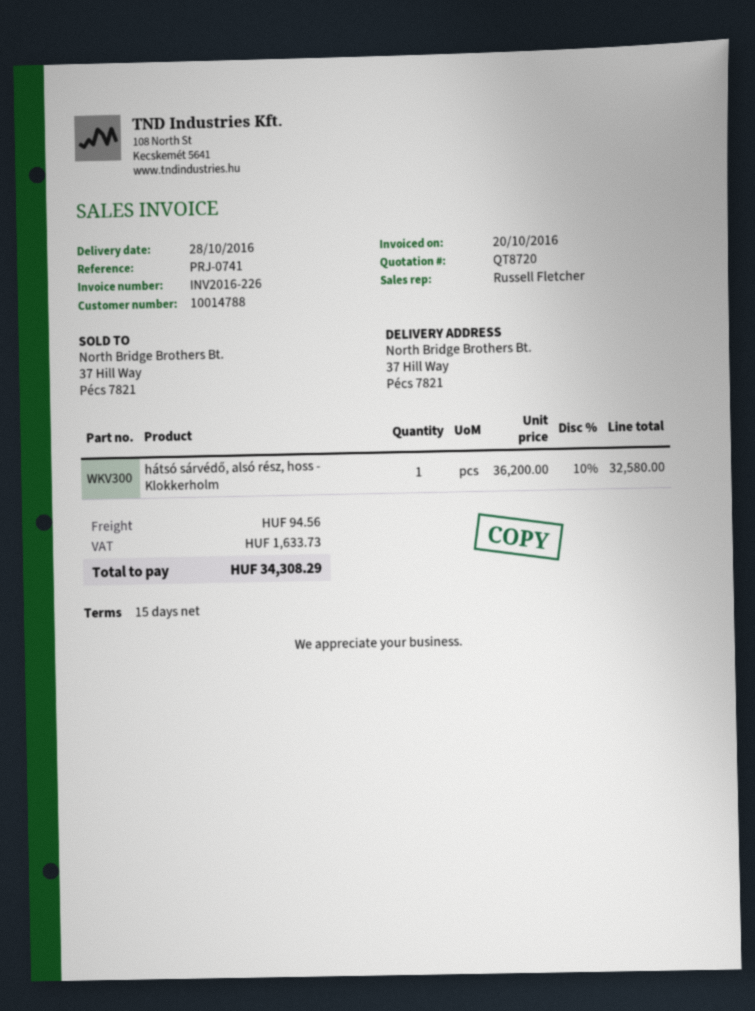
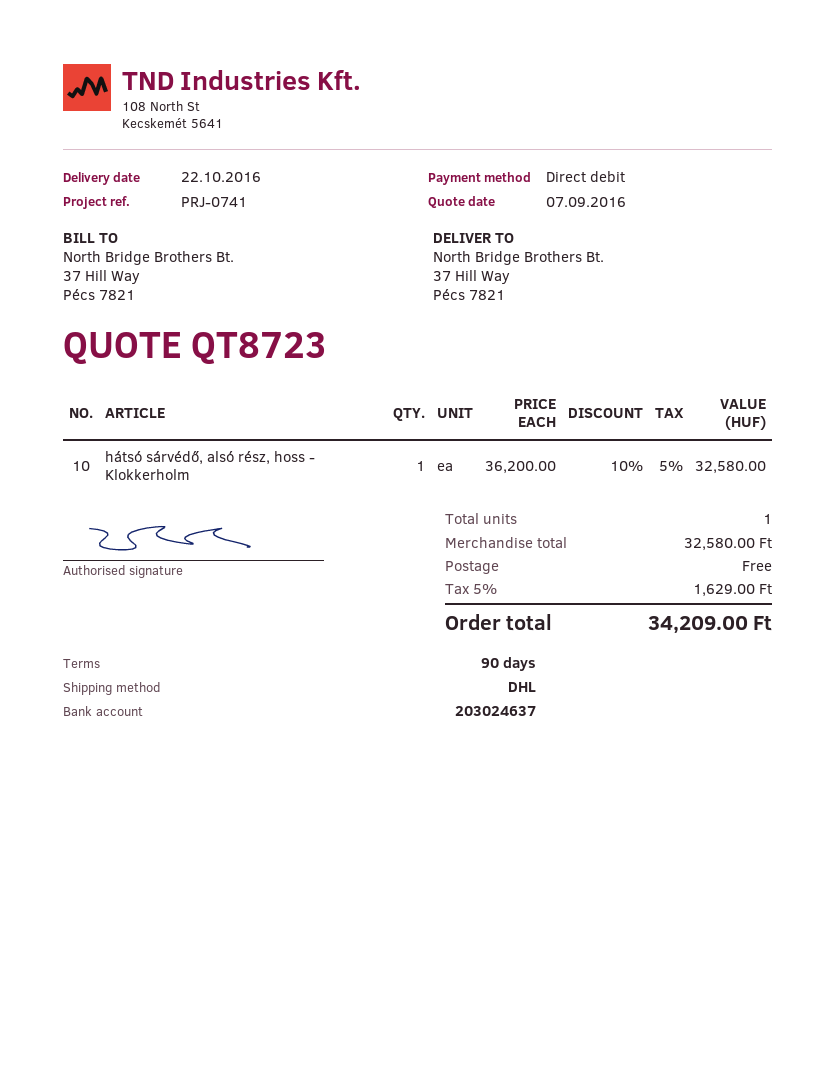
quote number: QT8720 -> QT8723
delivery date: 2016-10-28 -> 2016-10-22
payment terms: 15 days -> 90 days
shipping: 94.56 -> 0.00
tax: 1633.73 -> 1629.00
total: 34308.29 -> 34209.00

